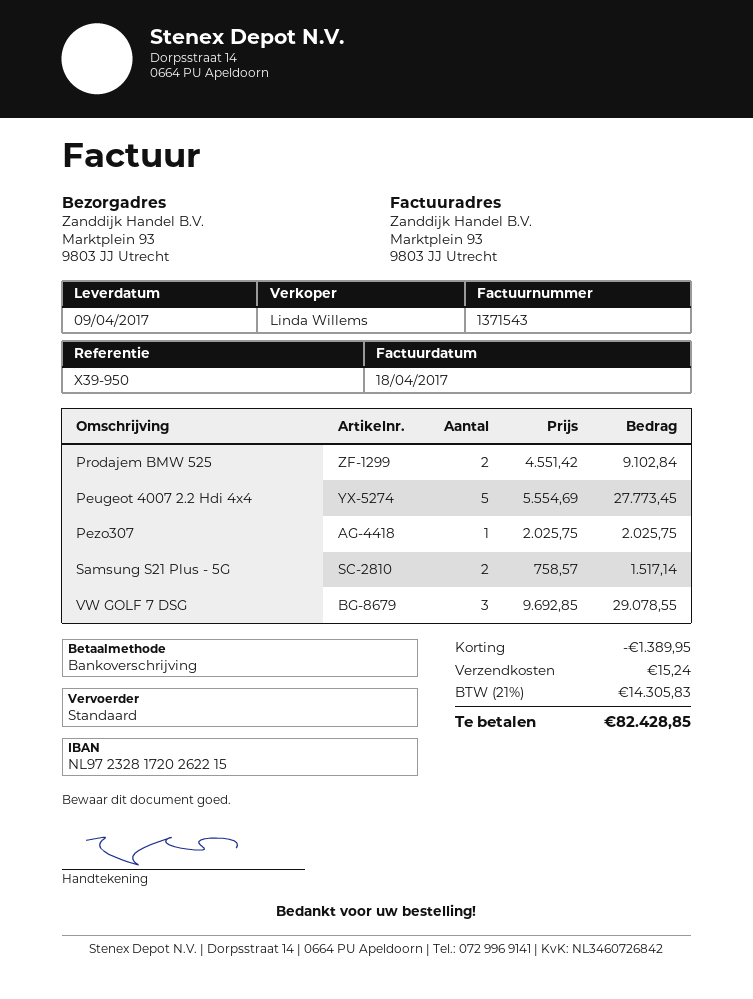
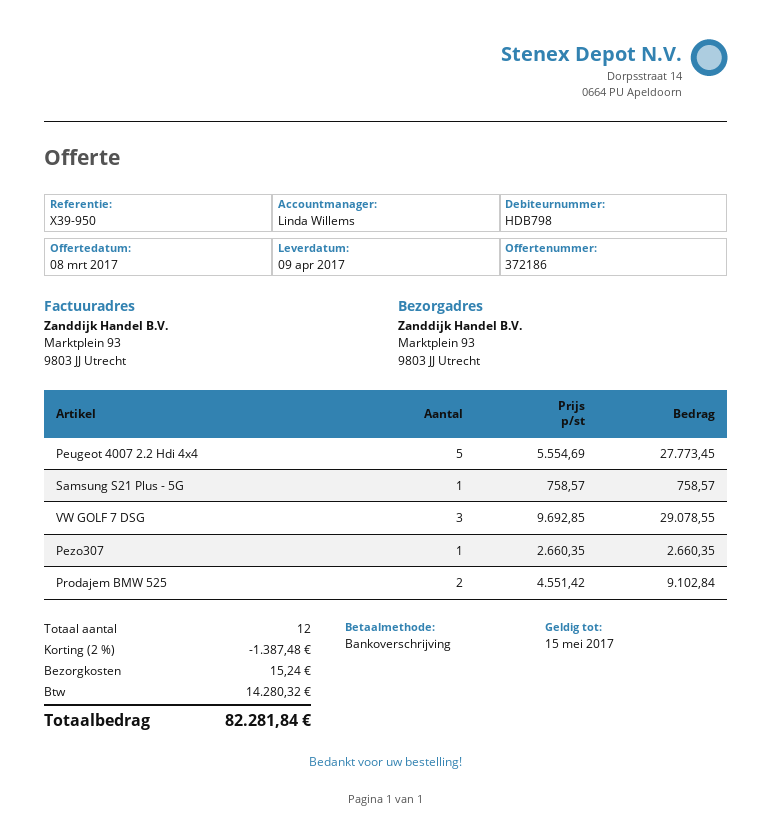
Pezo307: 1 x 2025.75 = 2025.75 -> 1 x 2660.35 = 2660.35
Samsung S21 Plus - 5G: 2 x 758.57 = 1517.14 -> 1 x 758.57 = 758.57
discount: 1389.95 -> 1387.48
tax: 14305.83 -> 14280.32
total: 82428.85 -> 82281.84

